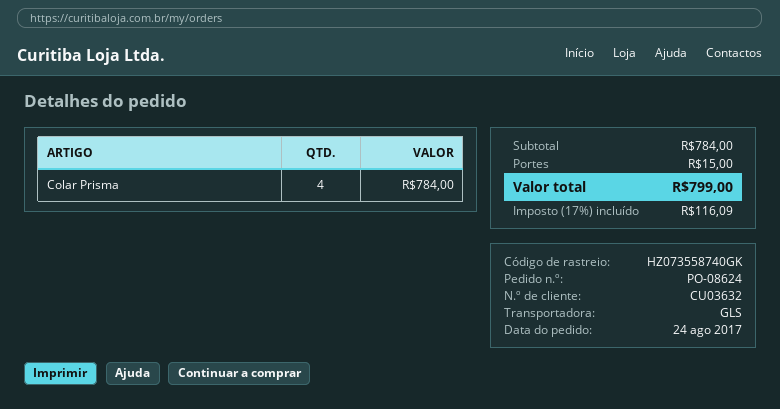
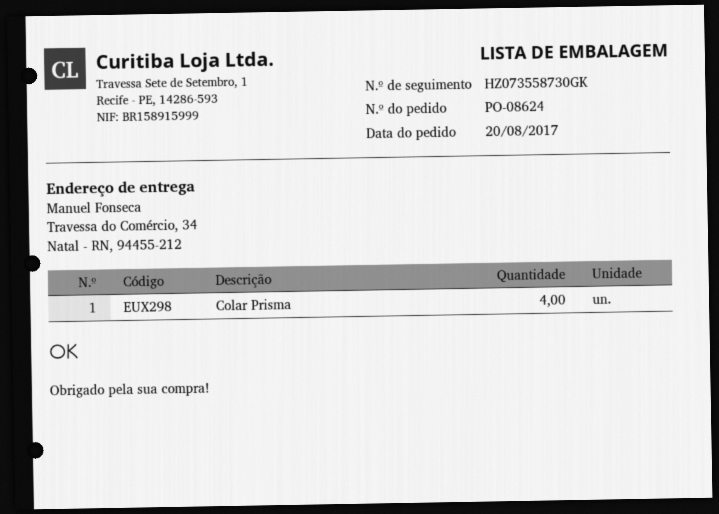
order date: 2017-08-24 -> 2017-08-20
tracking number: HZ073558740GK -> HZ073558730GK

